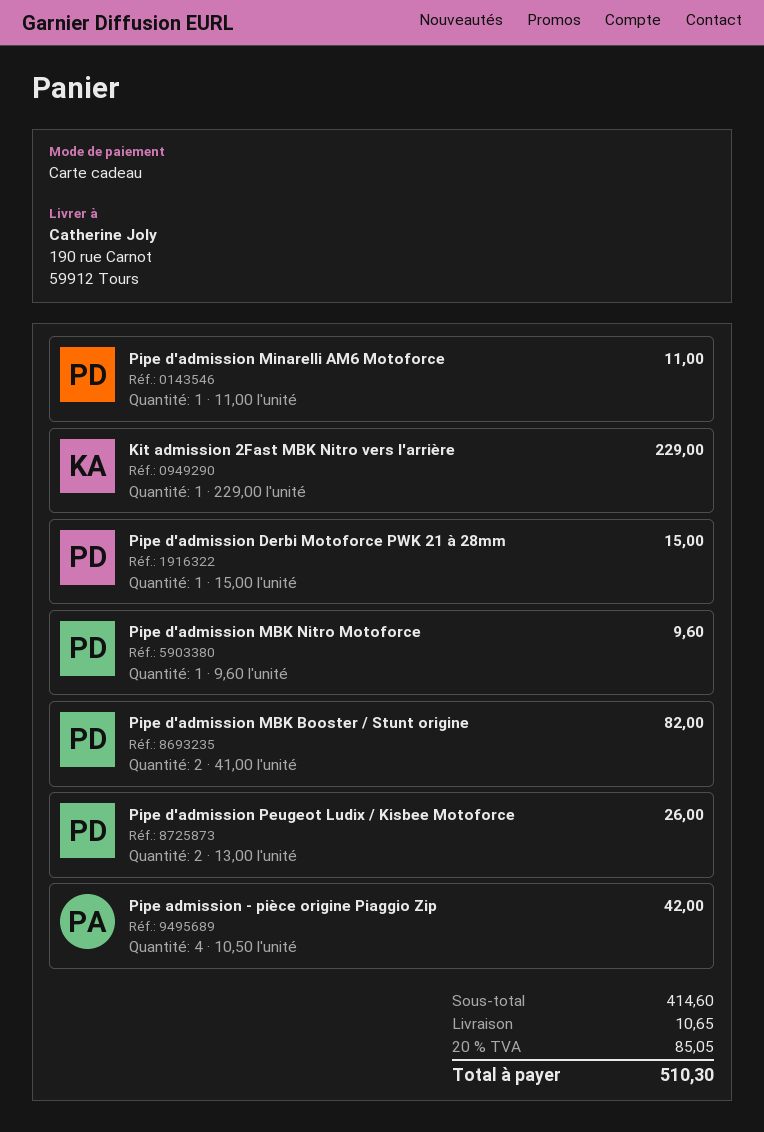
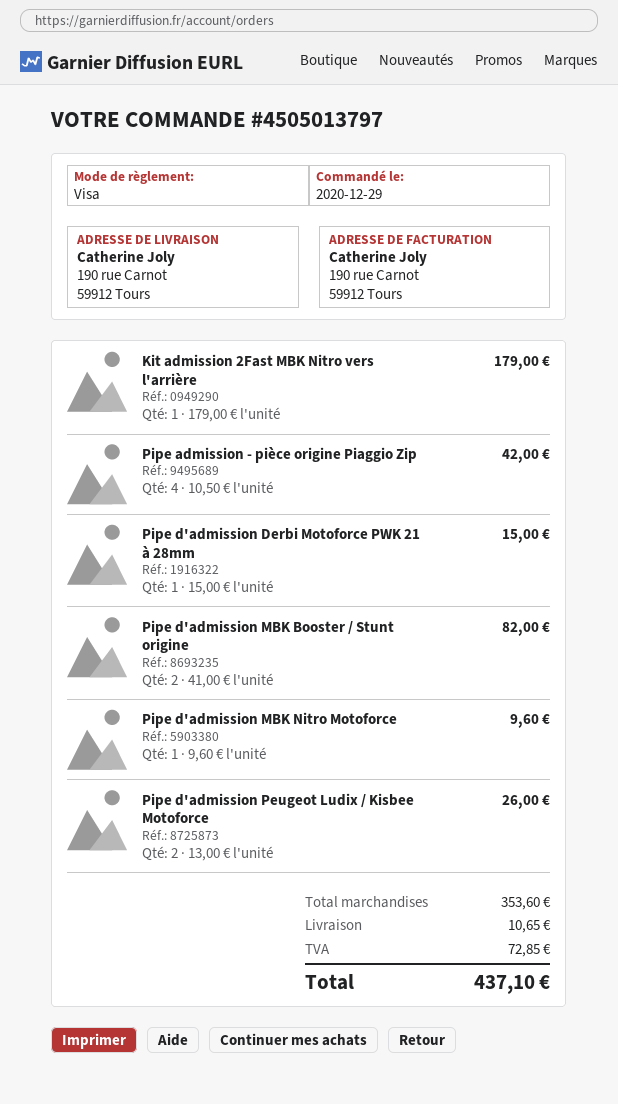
payment method: gift card -> Visa
Pipe d'admission Minarelli AM6 Motoforce: 1 x 11.00 = 11.00 -> none
Kit admission 2Fast MBK Nitro vers l'arrière: 1 x 229.00 = 229.00 -> 1 x 179.00 = 179.00
subtotal: 414.60 -> 353.60
tax: 85.05 -> 72.85
total: 510.30 -> 437.10

